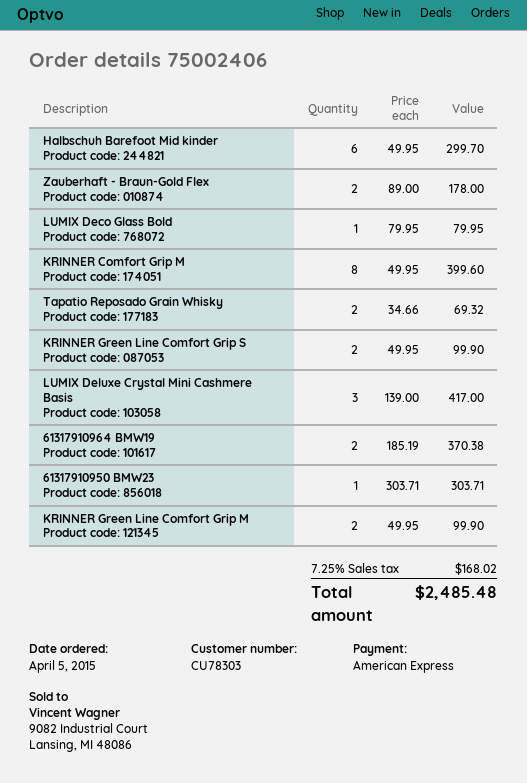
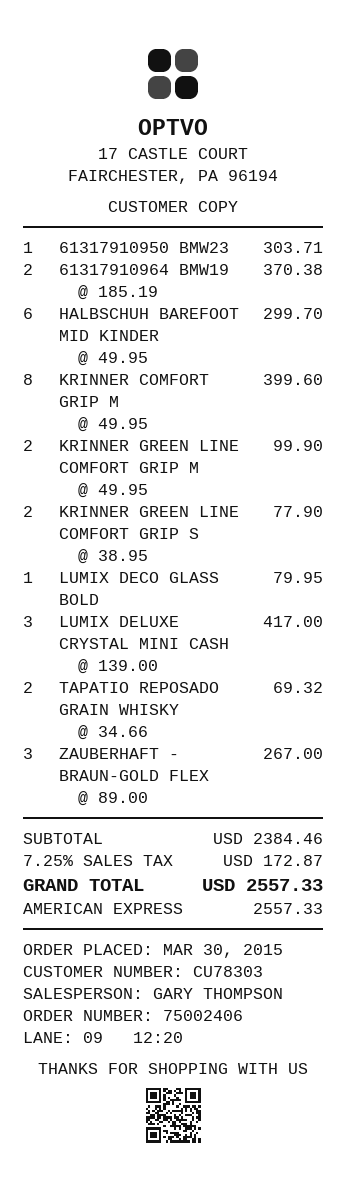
order date: 2015-04-05 -> 2015-03-30
Zauberhaft - Braun-Gold Flex: 2 x 89.00 = 178.00 -> 3 x 89.00 = 267.00
KRINNER Green Line Comfort Grip S: 2 x 49.95 = 99.90 -> 2 x 38.95 = 77.90
tax: 7.25% = 168.02 -> 7.25% = 172.87
total: 2485.48 -> 2557.33

